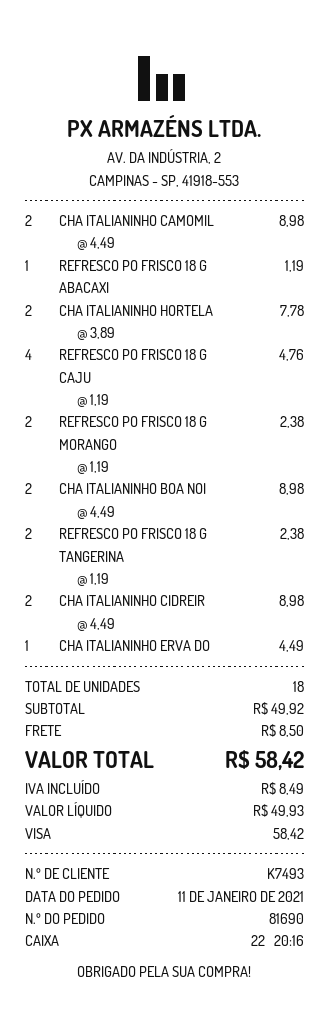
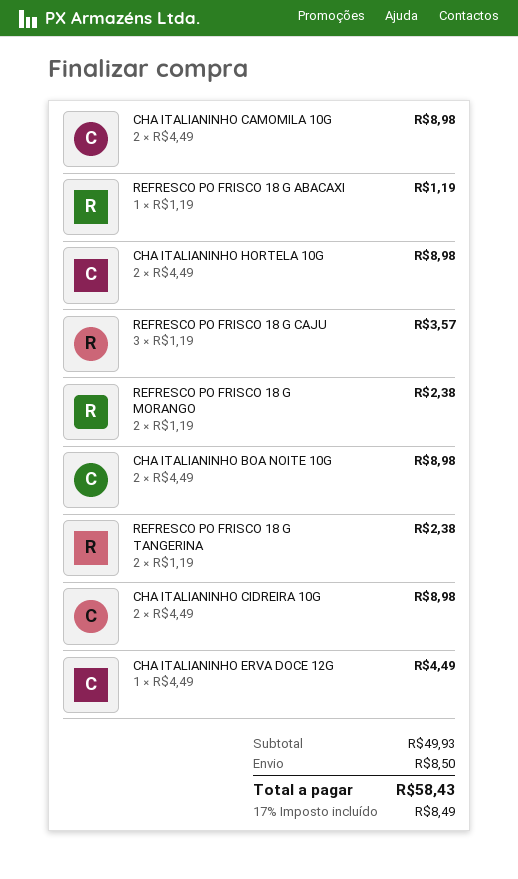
CHA ITALIANINHO HORTELA: 2 x 3.89 = 7.78 -> 2 x 4.49 = 8.98
REFRESCO PO FRISCO 18 G CAJU: 4 x 1.19 = 4.76 -> 3 x 1.19 = 3.57
subtotal: 49.92 -> 49.93
total: 58.42 -> 58.43

